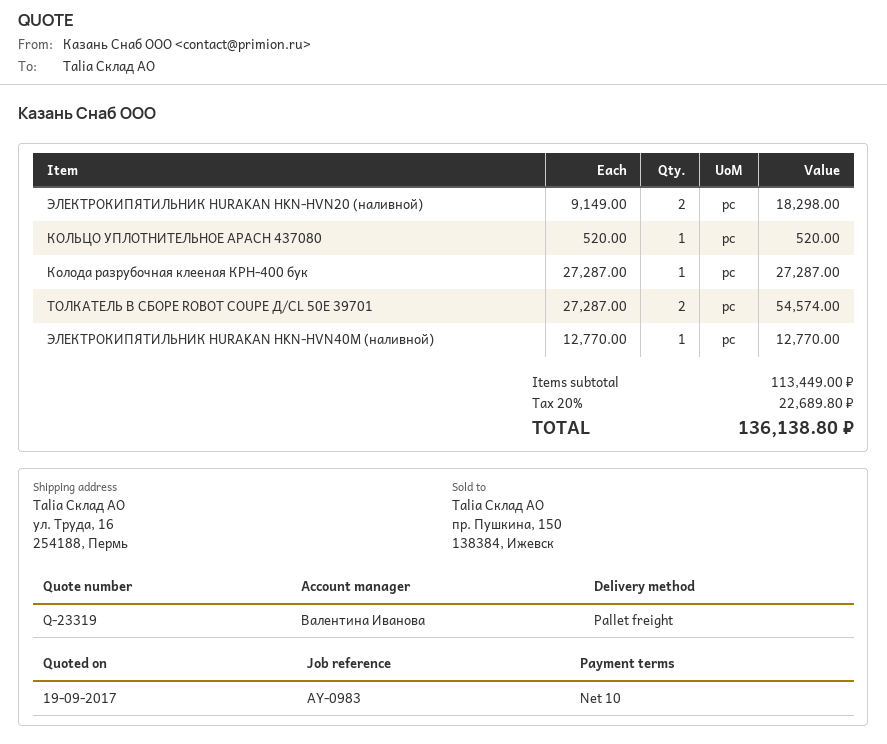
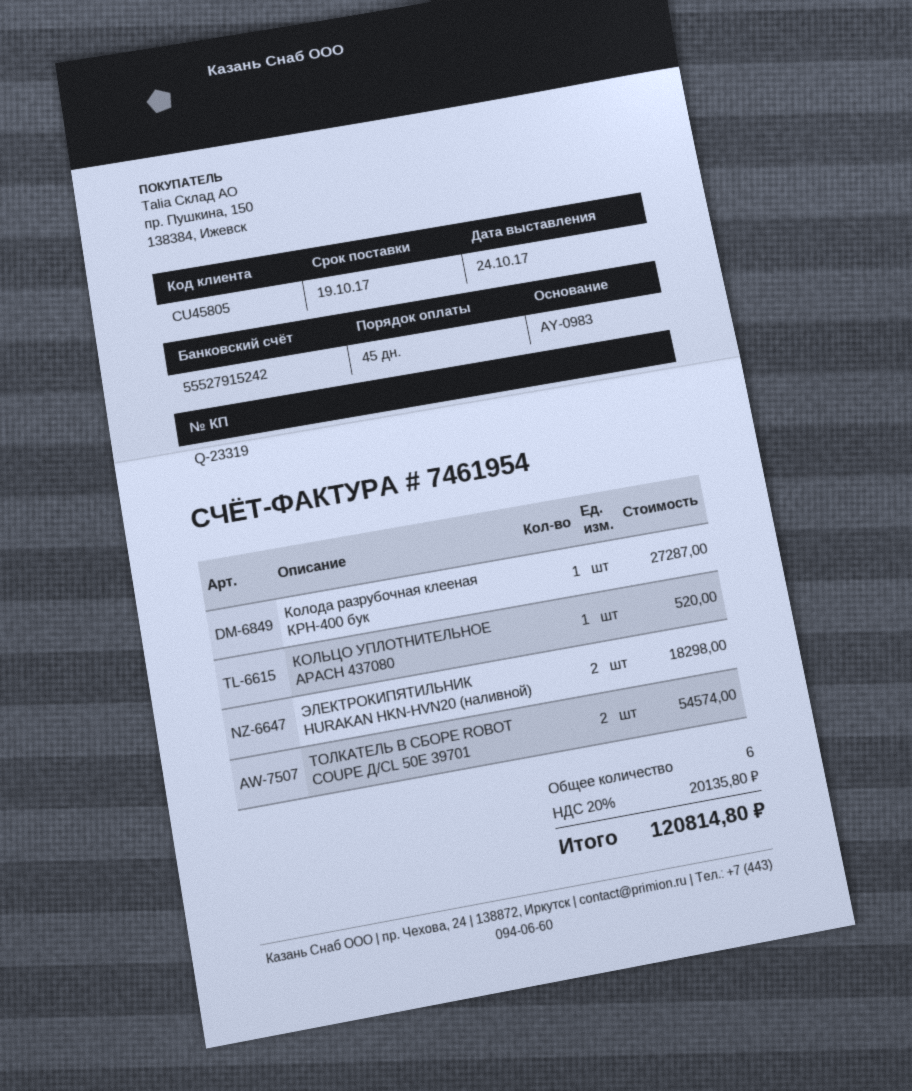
payment terms: 10 days -> 45 days
ЭЛЕКТРОКИПЯТИЛЬНИК HURAKAN HKN-HVN40M (наливной): 1 for 12770.00 -> none
tax: 20% = 22689.80 -> 20% = 20135.80
total: 136138.80 -> 120814.80

